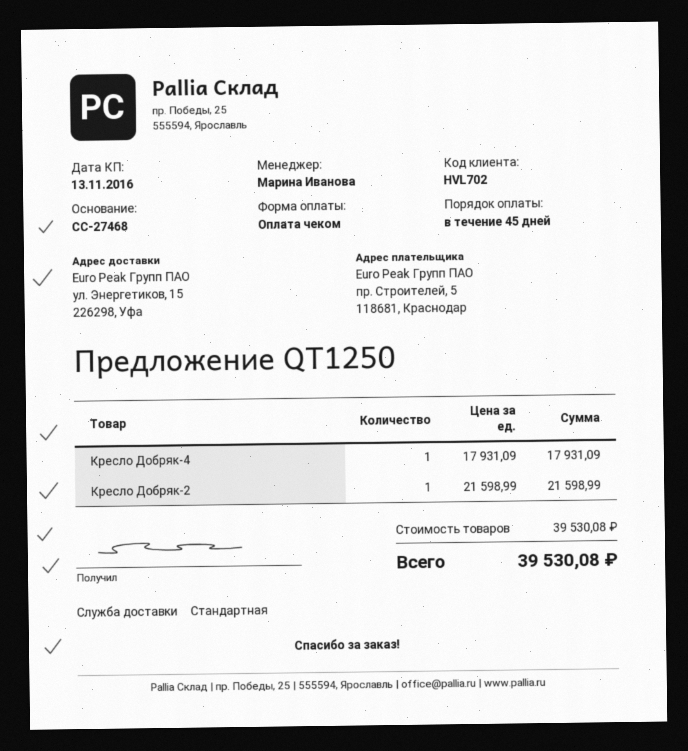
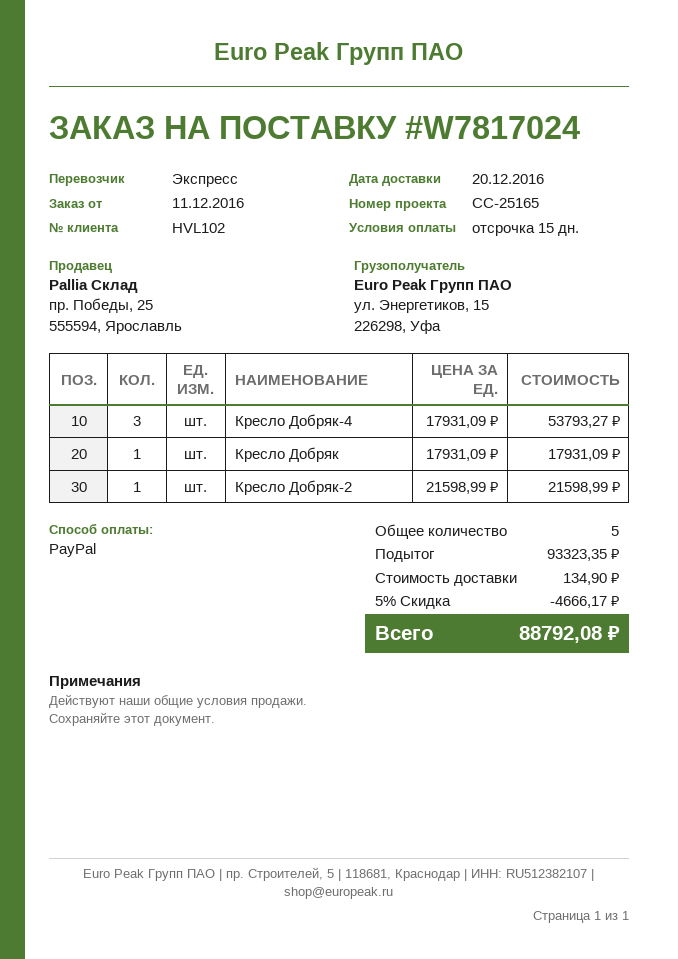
payment terms: 45 days -> 15 days
customer number: HVL702 -> HVL102
reference: CC-27468 -> CC-25165
payment method: cheque -> PayPal
shipping method: standard -> express
Кресло Добряк-4: 1 x 17931.09 = 17931.09 -> 3 x 17931.09 = 53793.27
Кресло Добряк: none -> 1 x 17931.09 = 17931.09
subtotal: 39530.08 -> 93323.35
discount: none -> 5% = 4666.17
shipping: none -> 134.90
total: 39530.08 -> 88792.08

